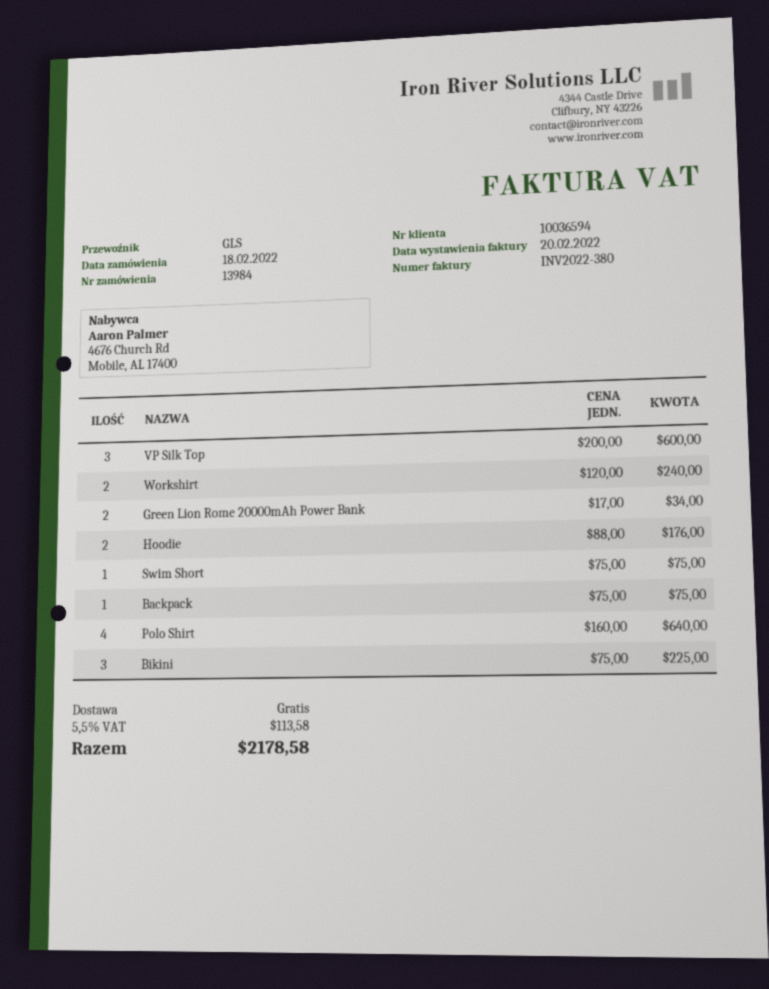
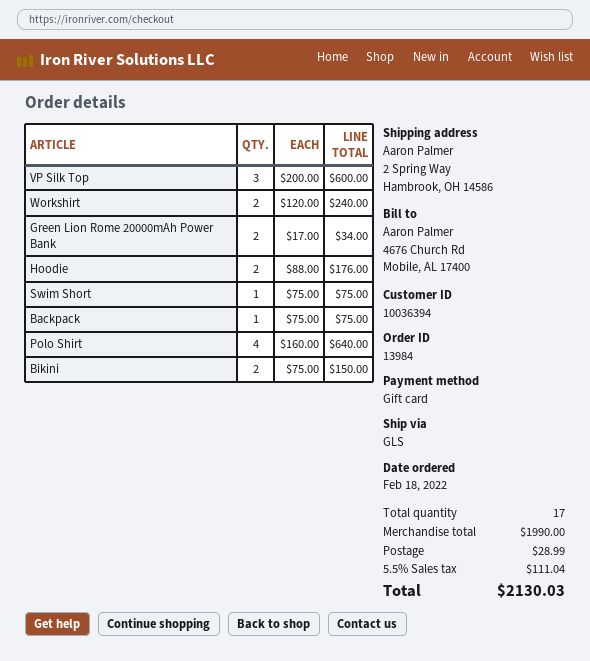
customer number: 10036594 -> 10036394
Bikini: 3 x 75.00 = 225.00 -> 2 x 75.00 = 150.00
shipping: 0.00 -> 28.99
tax: 5.5% = 113.58 -> 5.5% = 111.04
total: 2178.58 -> 2130.03

